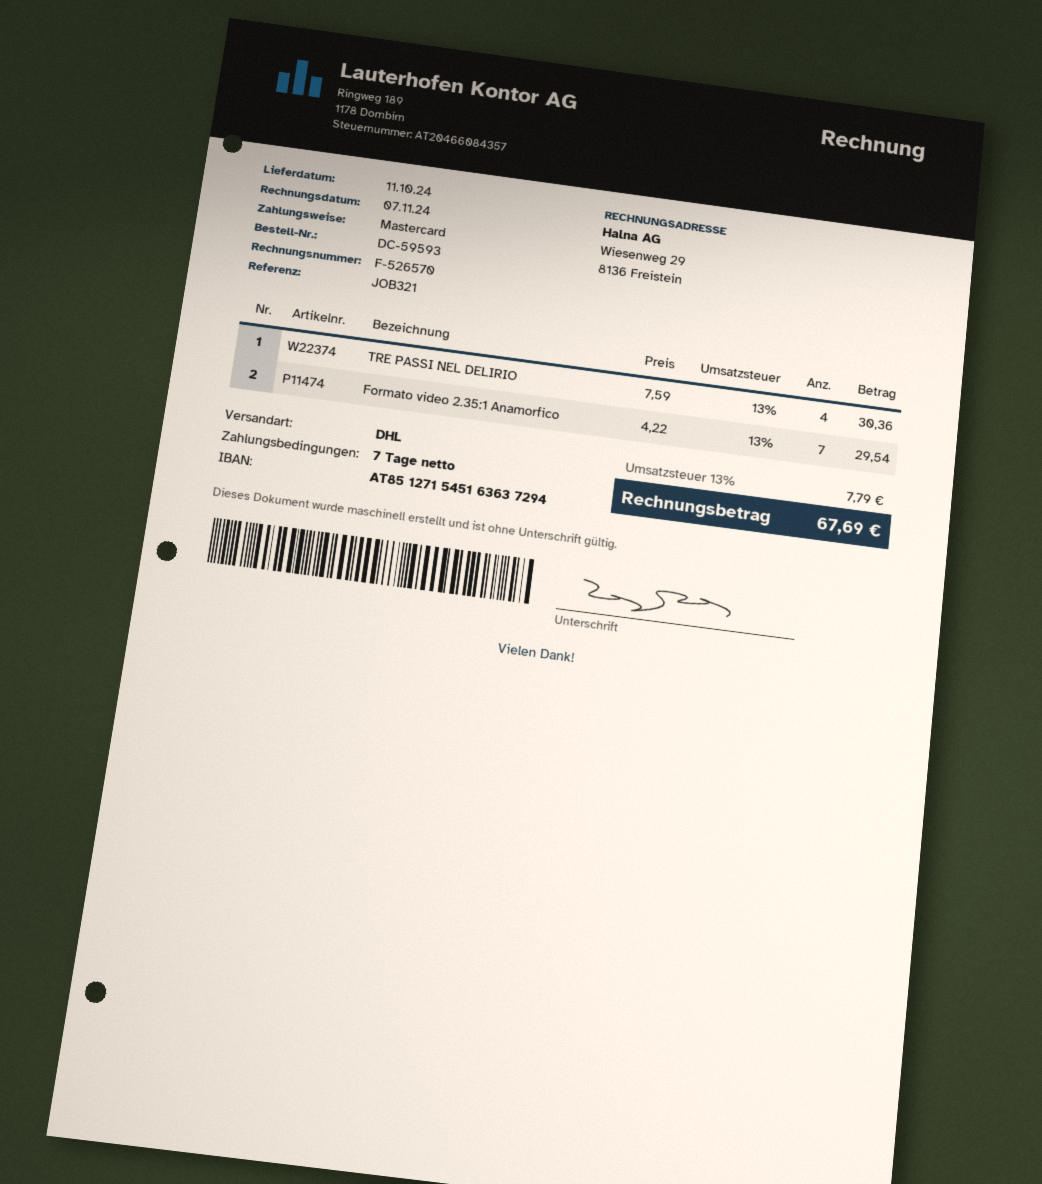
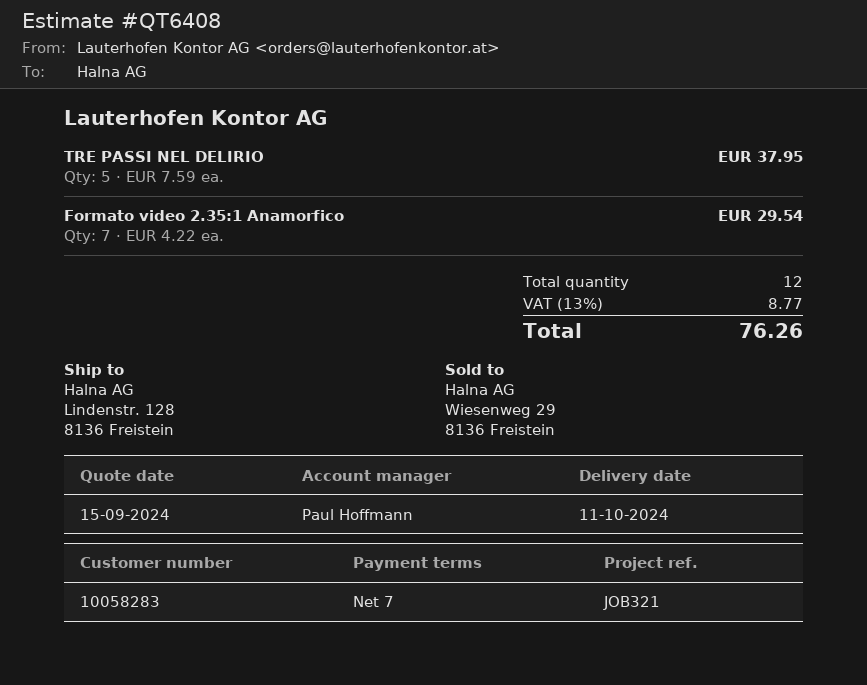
TRE PASSI NEL DELIRIO: 4 x 7.59 = 30.36 -> 5 x 7.59 = 37.95
tax: 13% = 7.79 -> 13% = 8.77
total: 67.69 -> 76.26

